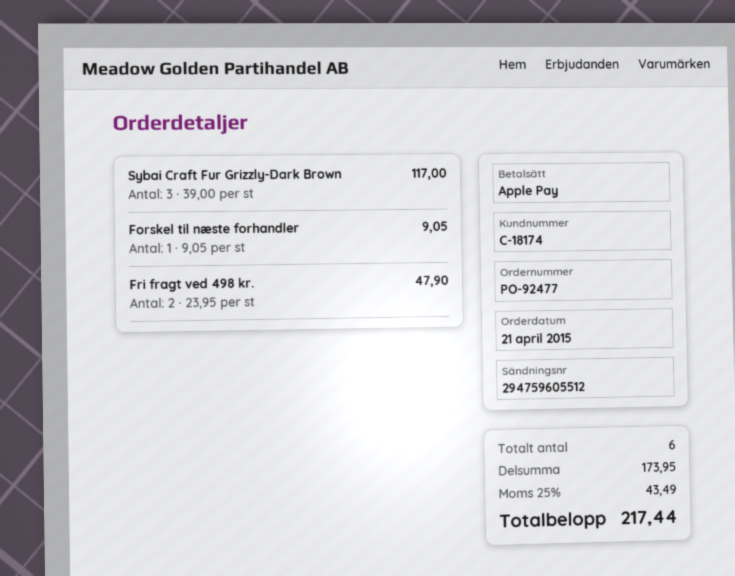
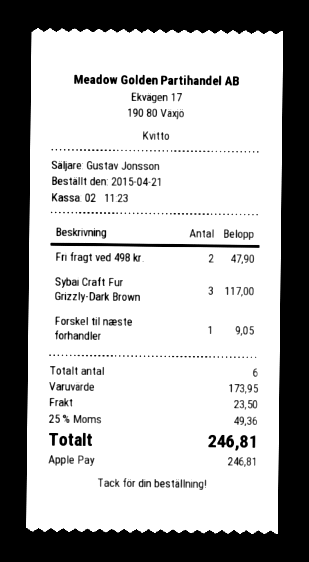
shipping: none -> 23.50
tax: 25% = 43.49 -> 25% = 49.36
total: 217.44 -> 246.81

